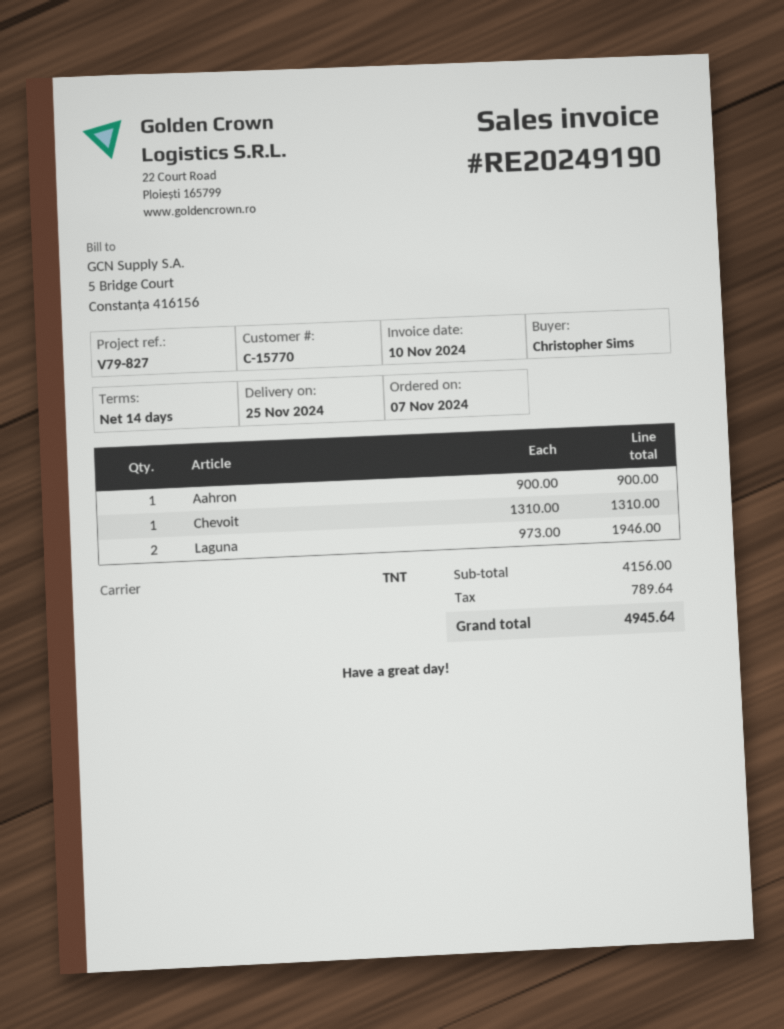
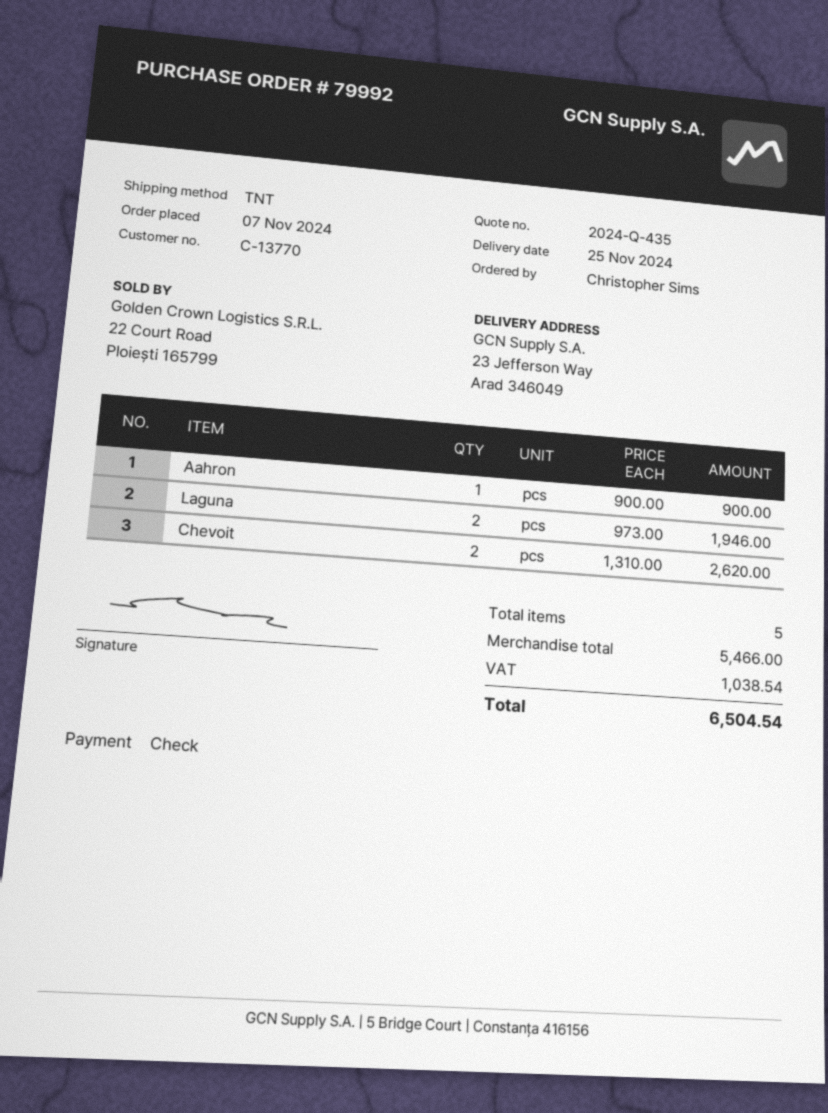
customer number: C-15770 -> C-13770
Chevoit: 1 x 1310.00 = 1310.00 -> 2 x 1310.00 = 2620.00
subtotal: 4156.00 -> 5466.00
tax: 789.64 -> 1038.54
total: 4945.64 -> 6504.54

